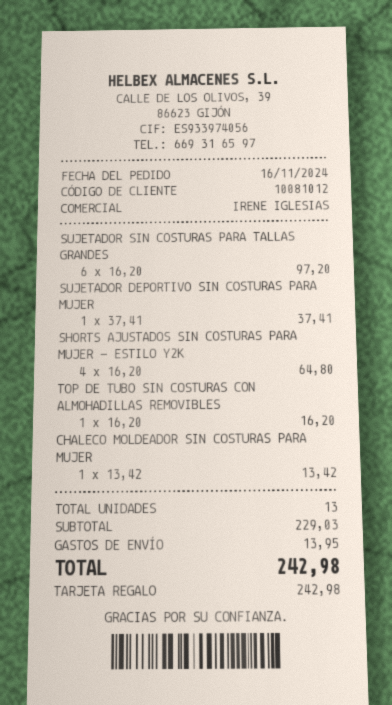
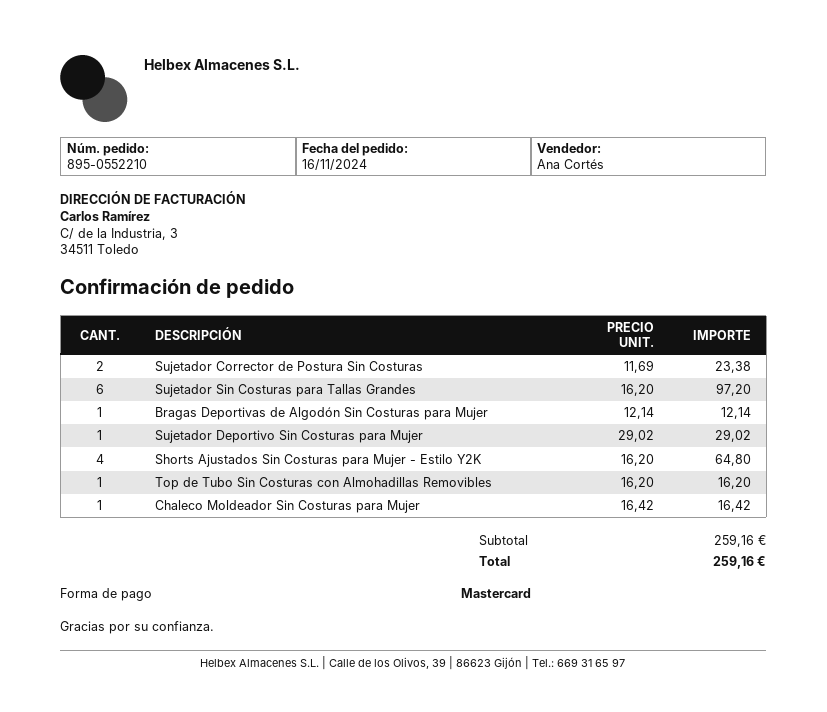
sales rep: IRENE IGLESIAS -> Ana Cortés
payment method: gift card -> Mastercard
SUJETADOR DEPORTIVO SIN COSTURAS PARA MUJER: 1 x 37.41 = 37.41 -> 1 x 29.02 = 29.02
CHALECO MOLDEADOR SIN COSTURAS PARA MUJER: 1 x 13.42 = 13.42 -> 1 x 16.42 = 16.42
Sujetador Corrector de Postura Sin Costuras: none -> 2 x 11.69 = 23.38
Bragas Deportivas de Algodón Sin Costuras para Mujer: none -> 1 x 12.14 = 12.14
subtotal: 229.03 -> 259.16
shipping: 13.95 -> none
total: 242.98 -> 259.16

